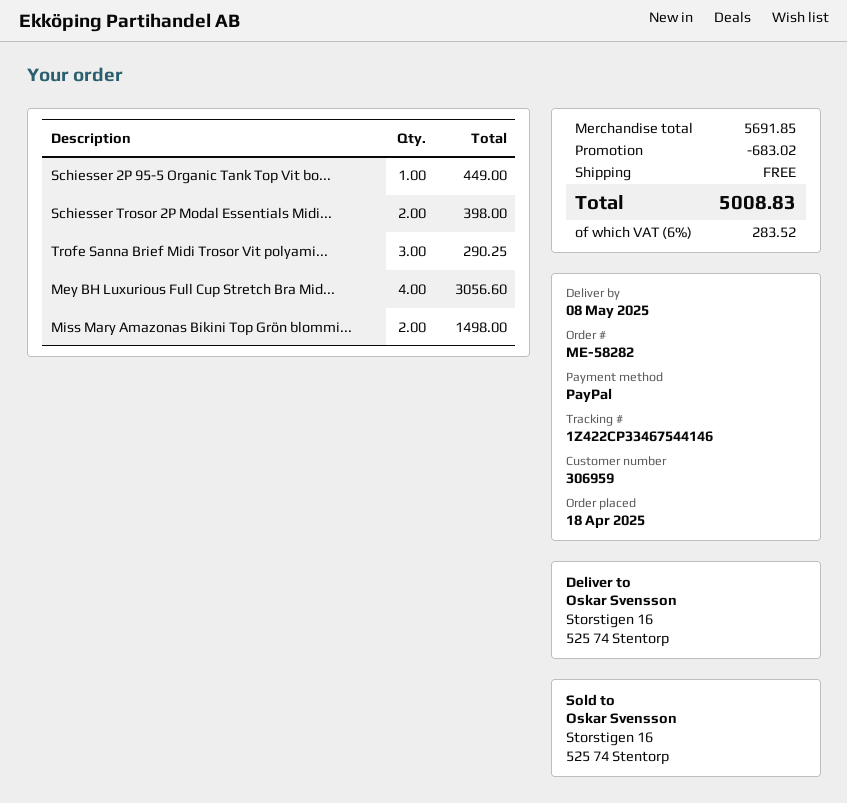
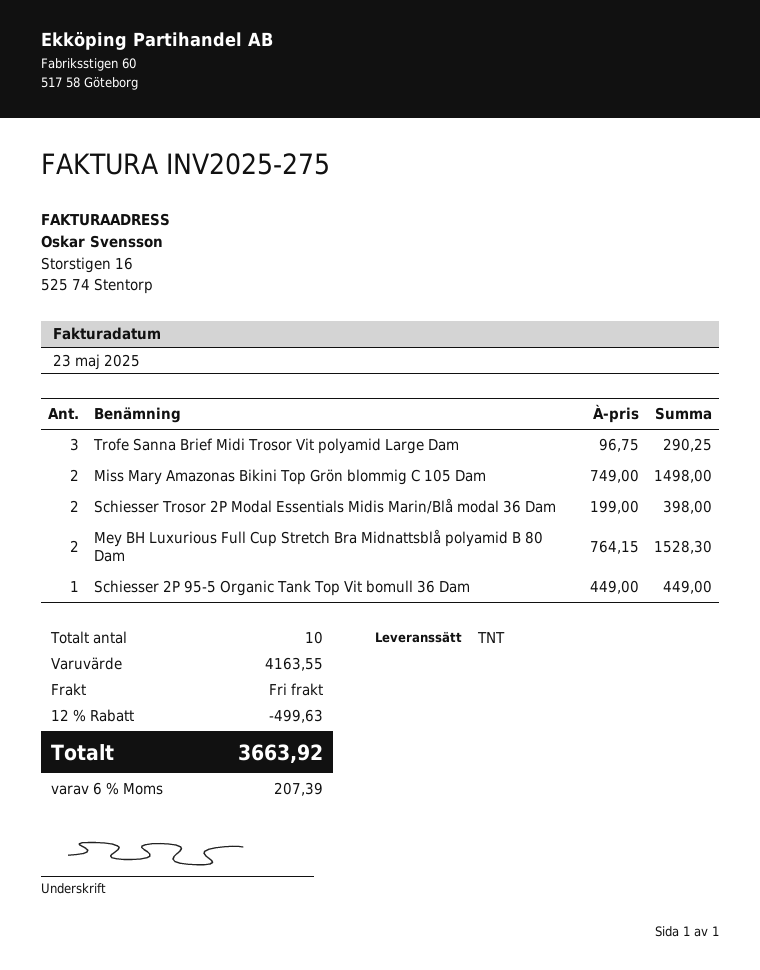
Mey BH Luxurious Full Cup Stretch Bra Mid...: 4 for 3056.60 -> 2 for 1528.30
subtotal: 5691.85 -> 4163.55
discount: 683.02 -> 499.63
tax: 6% = 283.52 -> 6% = 207.39
total: 5008.83 -> 3663.92

